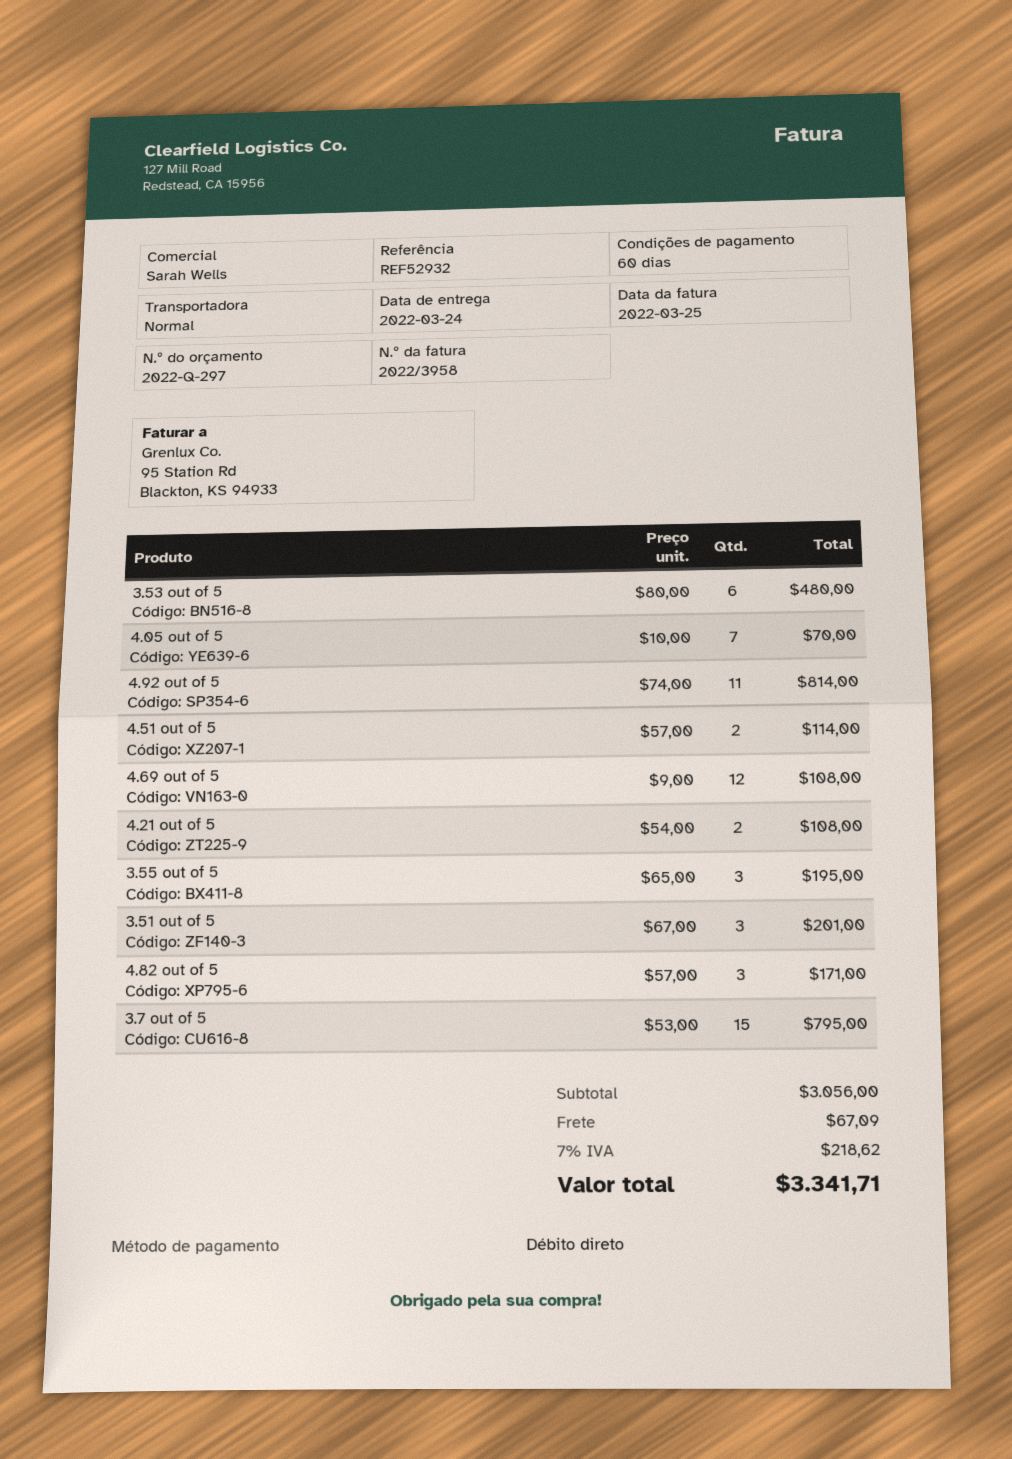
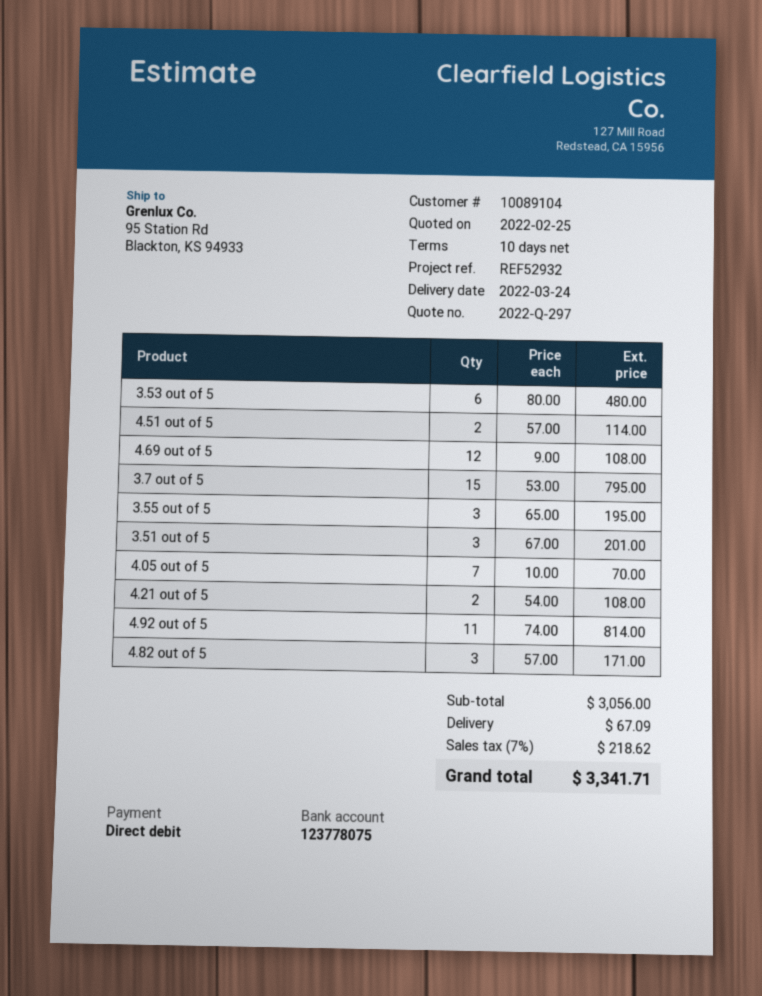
payment terms: 60 days -> 10 days

